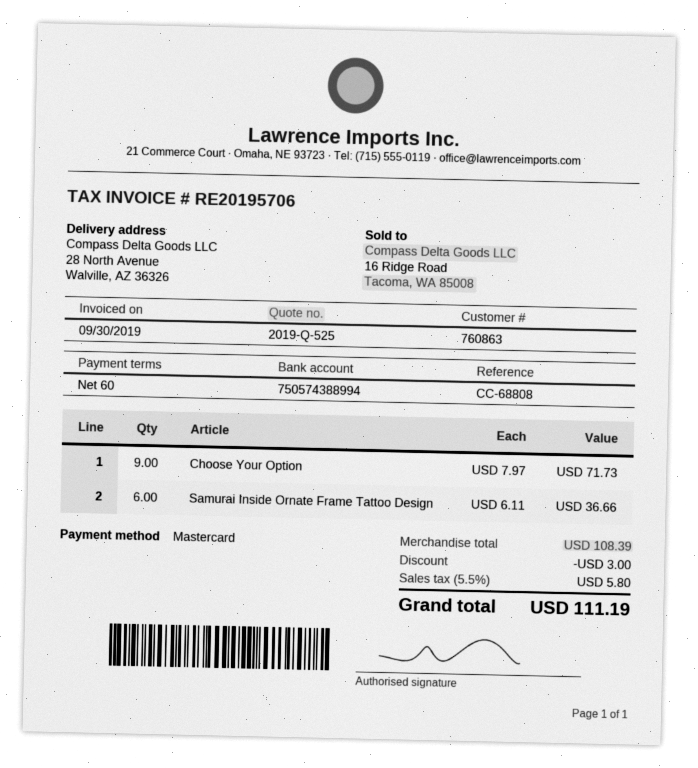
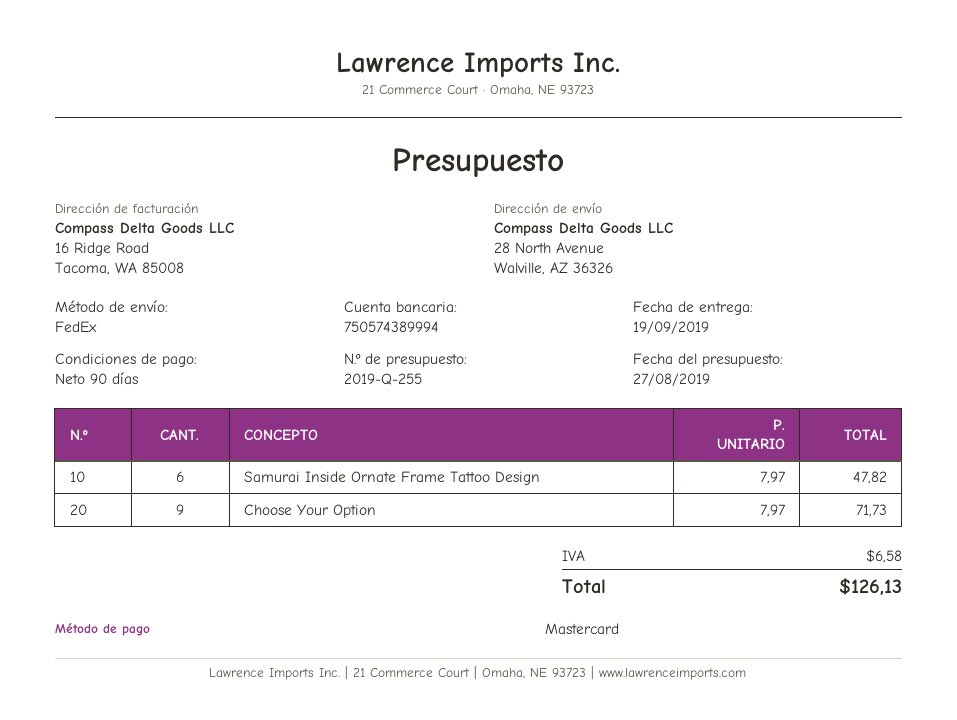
quote number: 2019-Q-525 -> 2019-Q-255
payment terms: 60 days -> 90 days
bank account: 750574388994 -> 750574389994
Samurai Inside Ornate Frame Tattoo Design: 6 x 6.11 = 36.66 -> 6 x 7.97 = 47.82
discount: 3.00 -> none
tax: 5.80 -> 6.58
total: 111.19 -> 126.13

